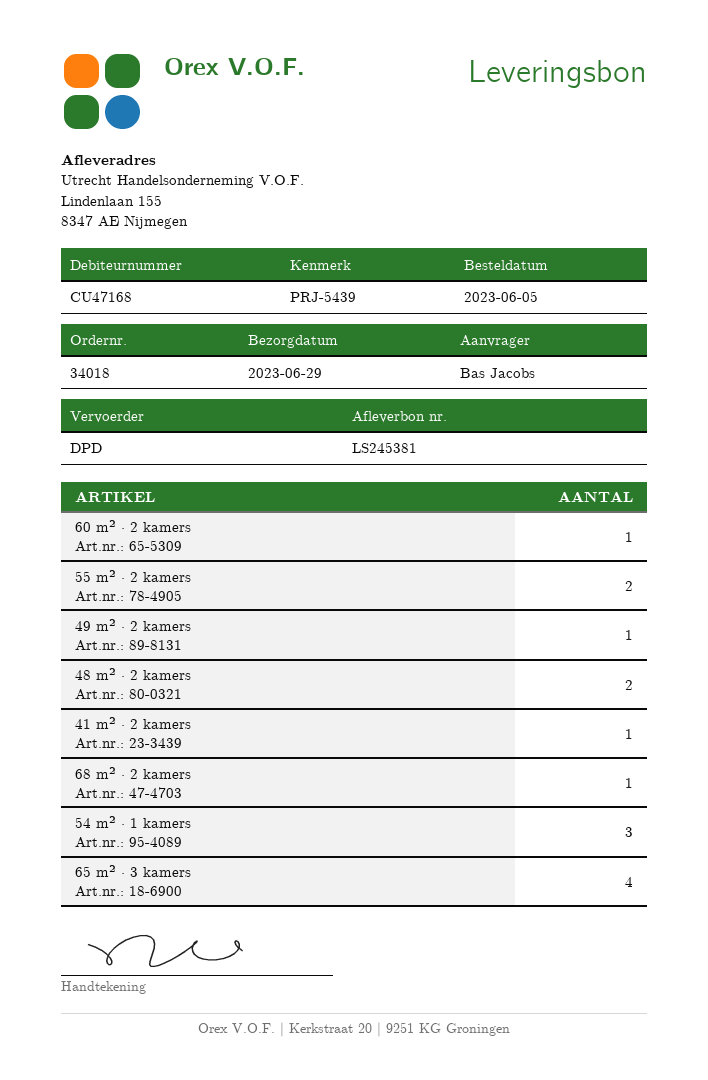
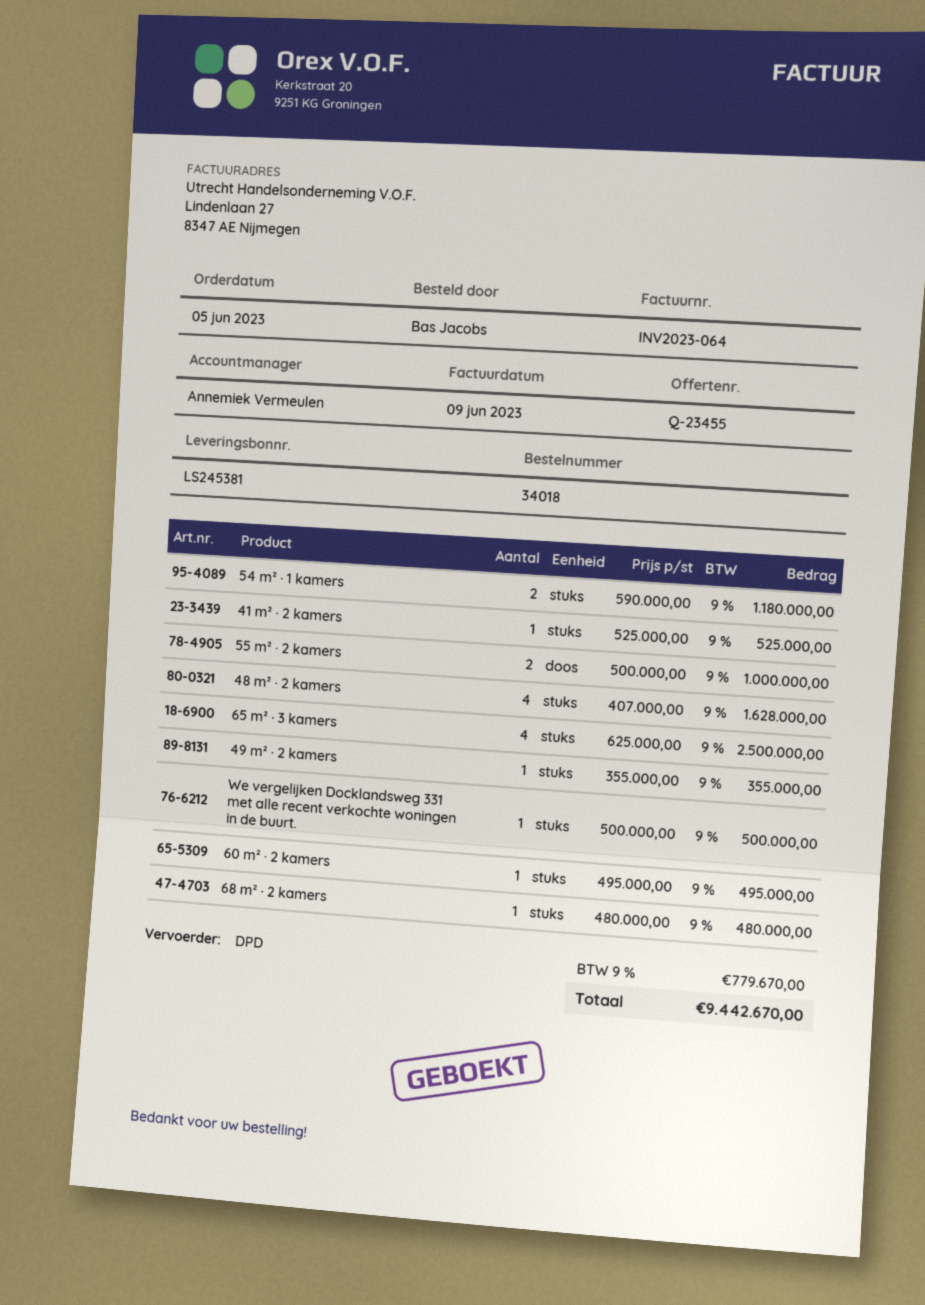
48 m² · 2 kamers: 2 -> 4
54 m² · 1 kamers: 3 -> 2
We vergelijken Docklandsweg 331 met alle recent verkochte woningen in de buurt.: none -> 1

